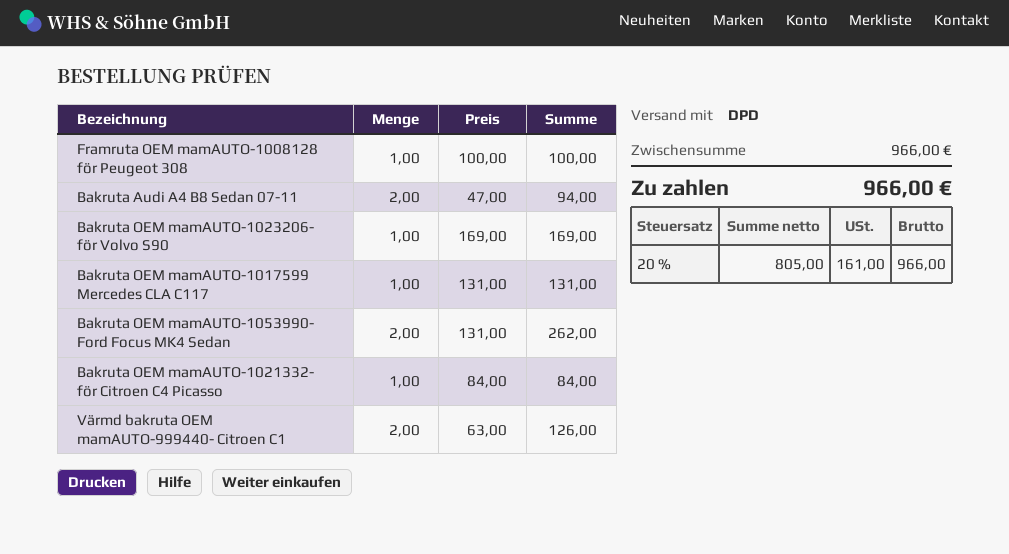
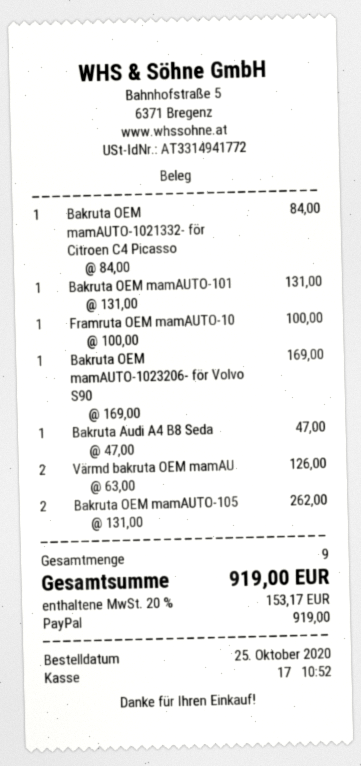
Bakruta Audi A4 B8 Sedan 07-11: 2 x 47.00 = 94.00 -> 1 x 47.00 = 47.00
tax: 20% = 161.00 -> 20% = 153.17
total: 966.00 -> 919.00

